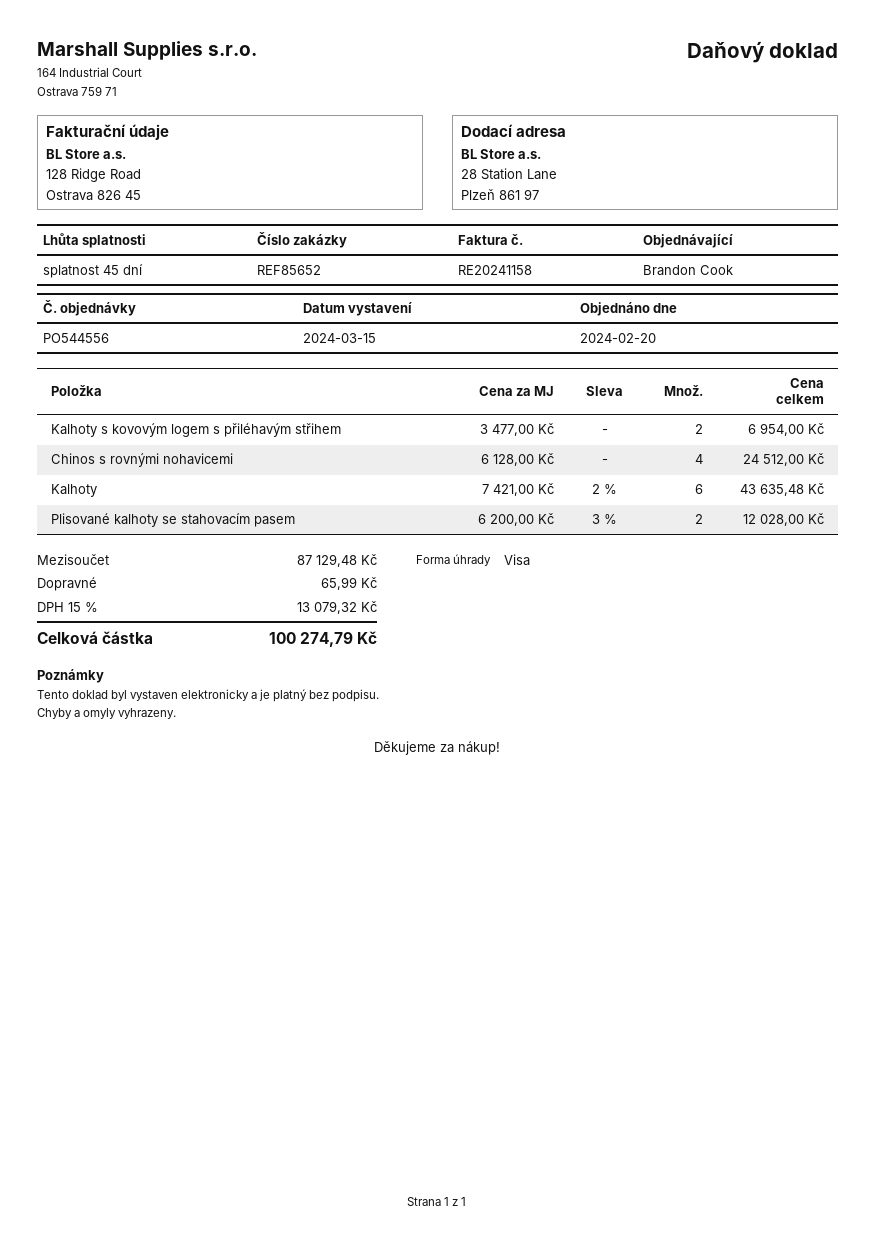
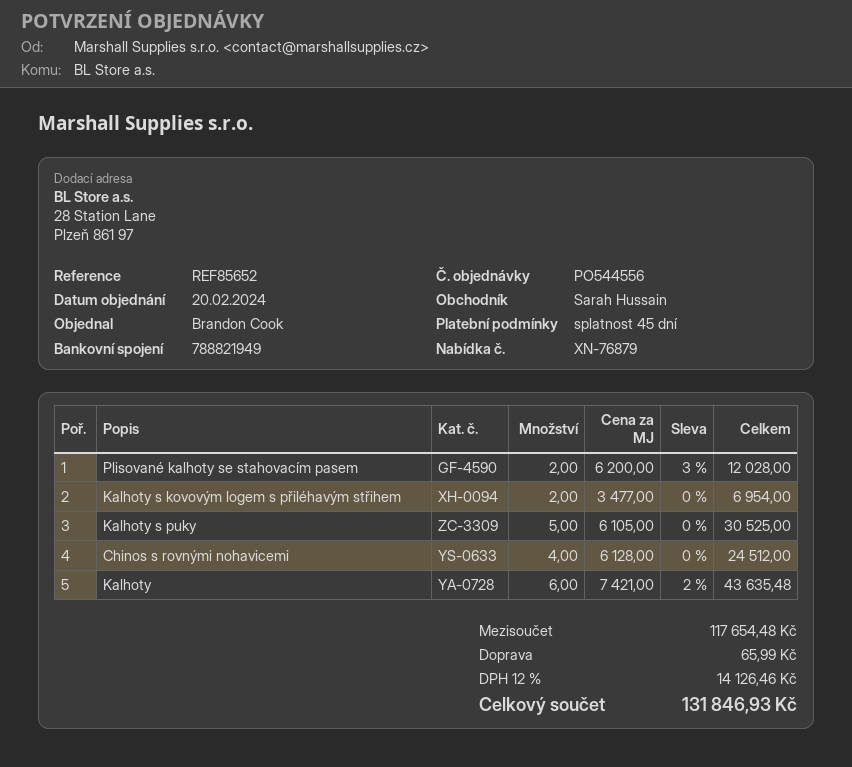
Kalhoty s puky: none -> 5 x 6105.00 = 30525.00
subtotal: 87129.48 -> 117654.48
tax: 15% = 13079.32 -> 12% = 14126.46
total: 100274.79 -> 131846.93

